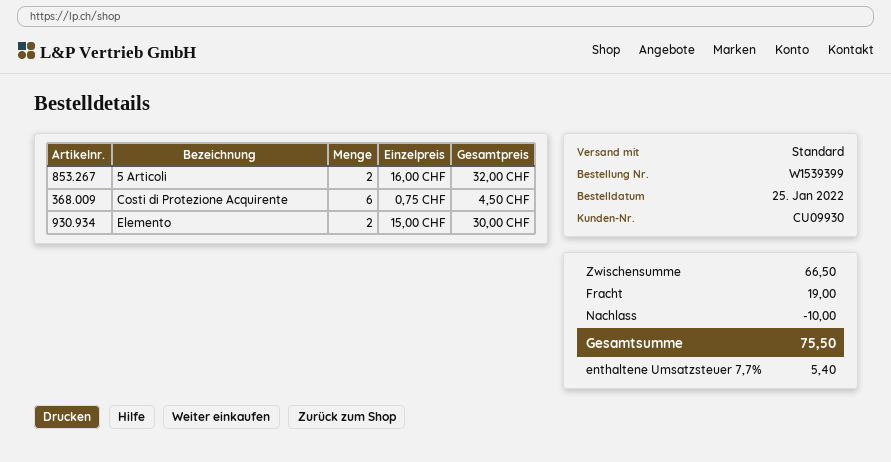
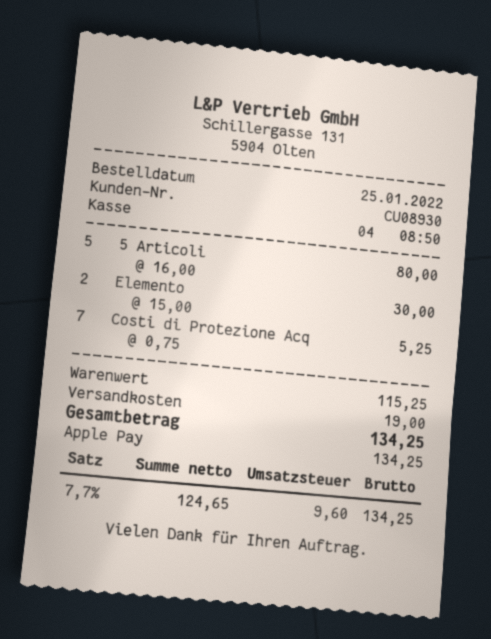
customer number: CU09930 -> CU08930
5 Articoli: 2 x 16.00 = 32.00 -> 5 x 16.00 = 80.00
Costi di Protezione Acquirente: 6 x 0.75 = 4.50 -> 7 x 0.75 = 5.25
subtotal: 66.50 -> 115.25
discount: 10.00 -> none
tax: 7.7% = 5.40 -> 7.7% = 9.60
total: 75.50 -> 134.25

